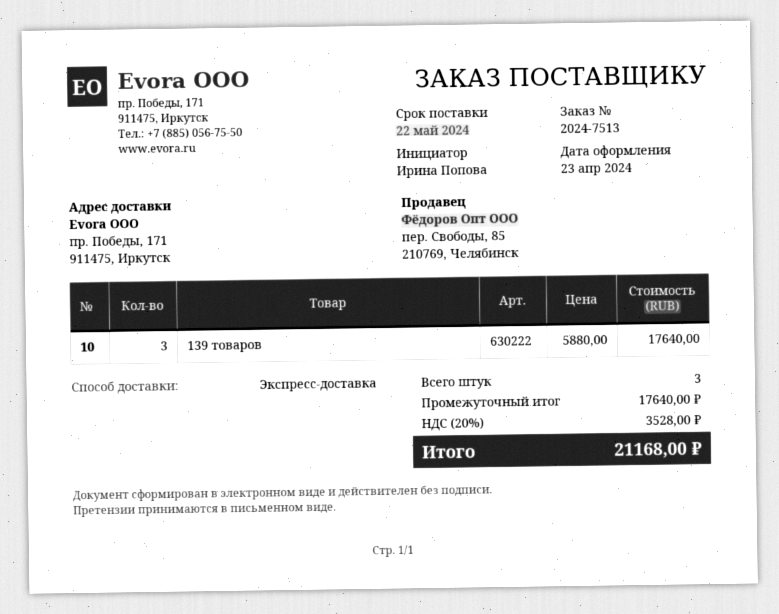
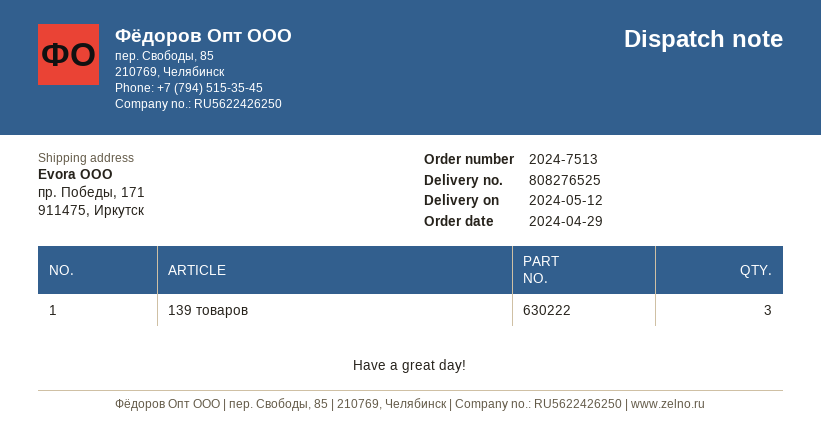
order date: 2024-04-23 -> 2024-04-29
delivery date: 2024-05-22 -> 2024-05-12

